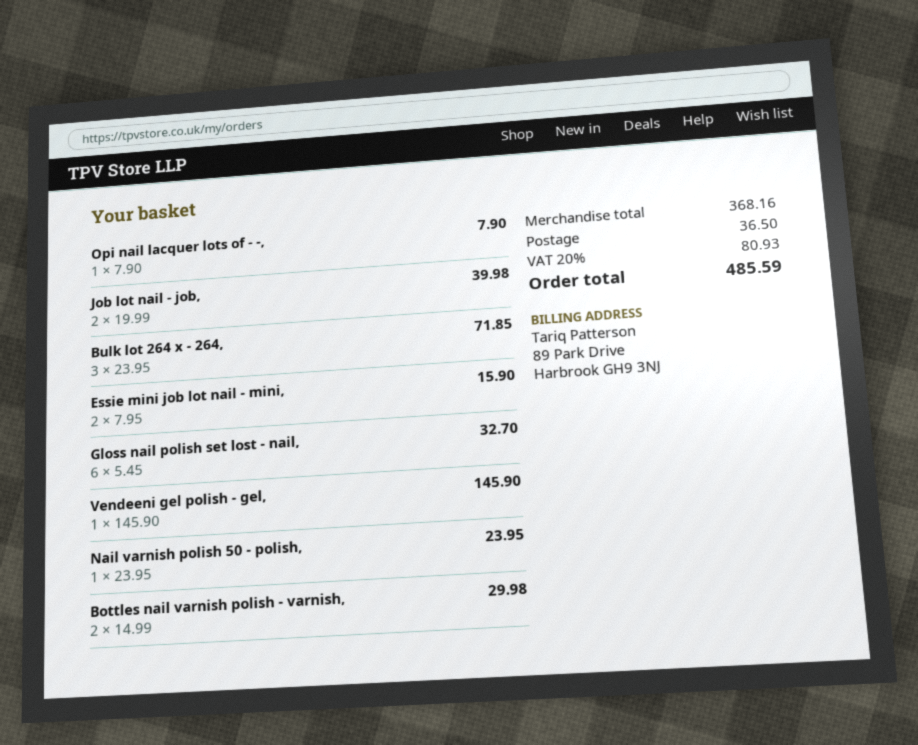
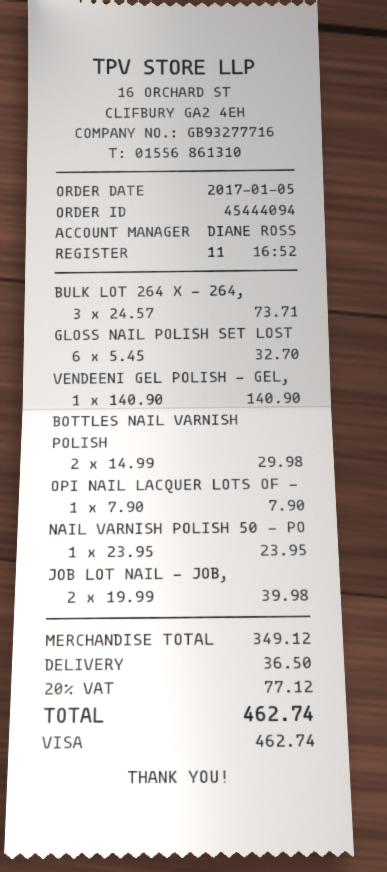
Bulk lot 264 x - 264,: 3 x 23.95 = 71.85 -> 3 x 24.57 = 73.71
Essie mini job lot nail - mini,: 2 x 7.95 = 15.90 -> none
Vendeeni gel polish - gel,: 1 x 145.90 = 145.90 -> 1 x 140.90 = 140.90
subtotal: 368.16 -> 349.12
tax: 20% = 80.93 -> 20% = 77.12
total: 485.59 -> 462.74

